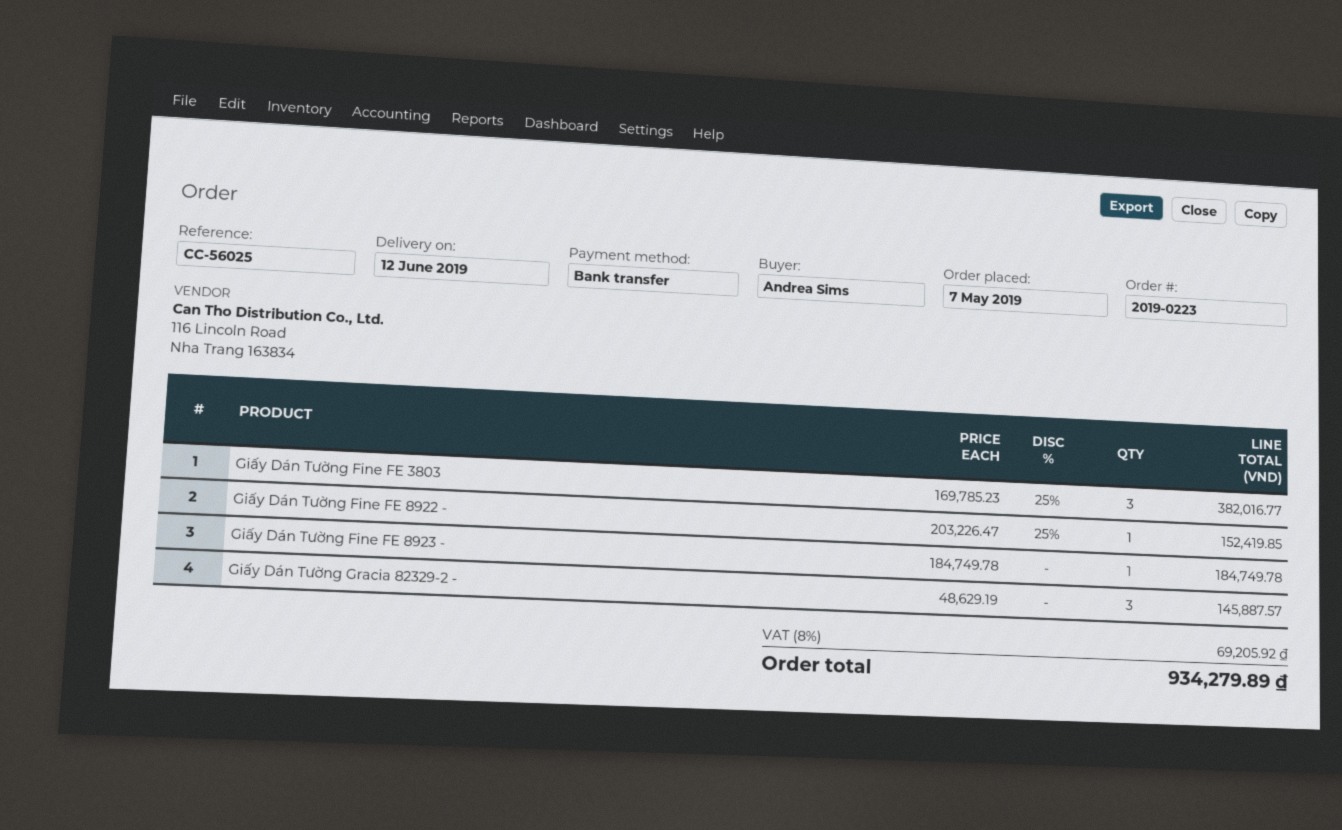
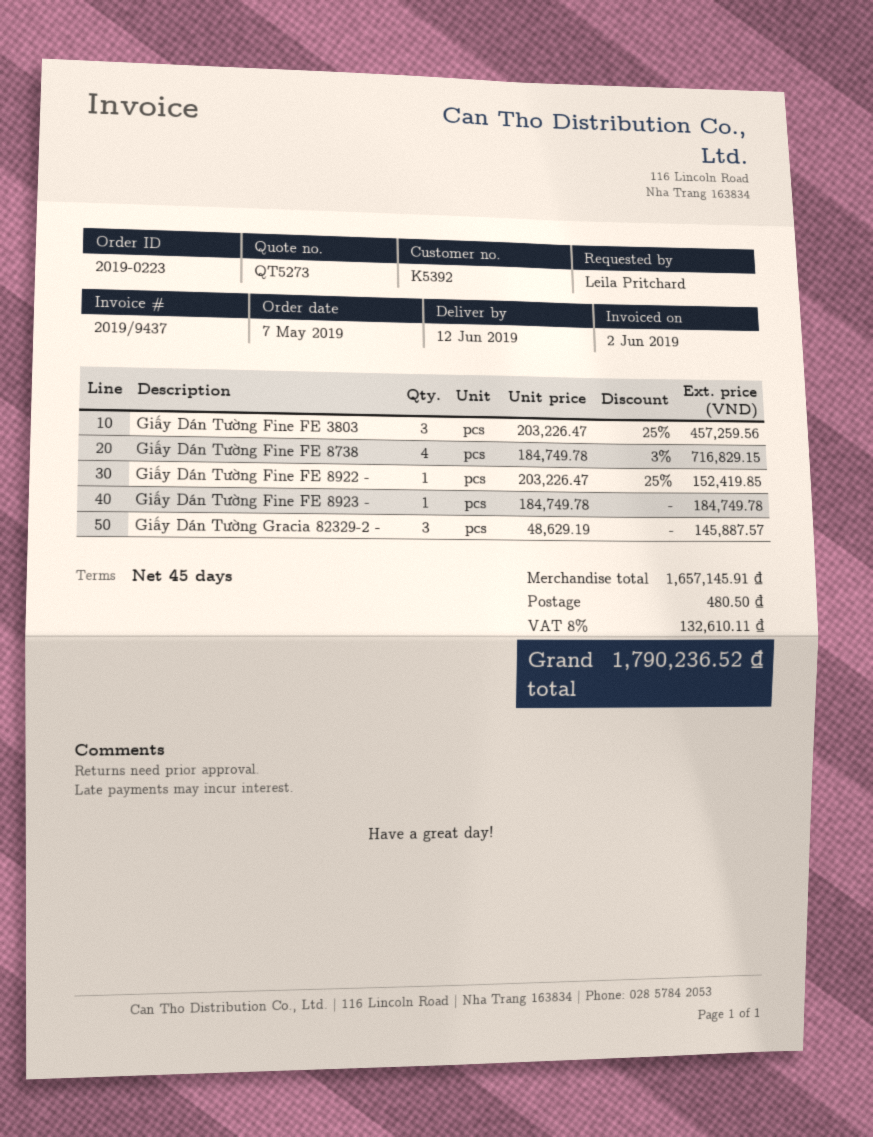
ordered by: Andrea Sims -> Leila Pritchard
Giấy Dán Tường Fine FE 3803: 3 x 169785.23 - 25% = 382016.77 -> 3 x 203226.47 - 25% = 457259.56
Giấy Dán Tường Fine FE 8738: none -> 4 x 184749.78 - 3% = 716829.15
shipping: none -> 480.50
tax: 8% = 69205.92 -> 8% = 132610.11
total: 934279.89 -> 1790236.52

